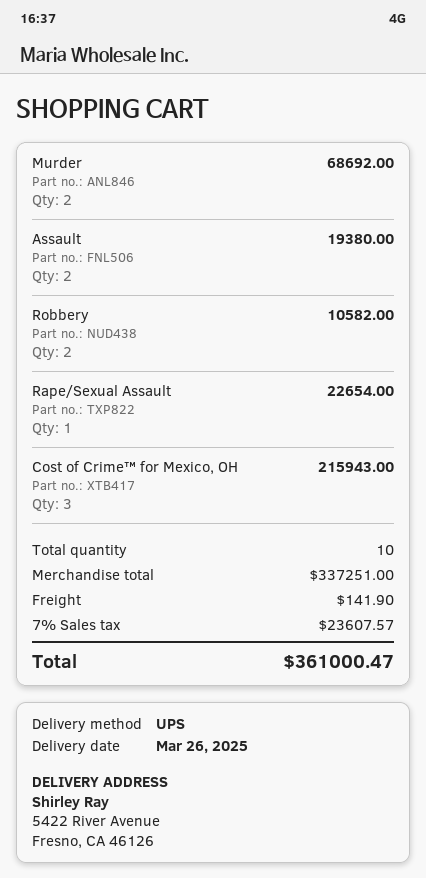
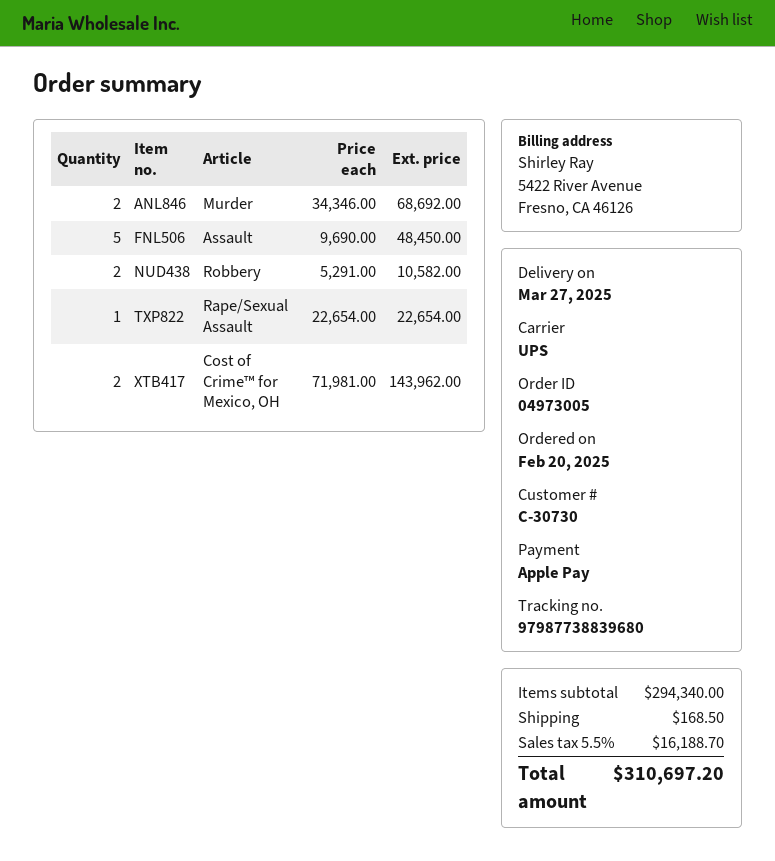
delivery date: 2025-03-26 -> 2025-03-27
Assault: 2 for 19380.00 -> 5 for 48450.00
Cost of Crime™ for Mexico, OH: 3 for 215943.00 -> 2 for 143962.00
subtotal: 337251.00 -> 294340.00
shipping: 141.90 -> 168.50
tax: 7% = 23607.57 -> 5.5% = 16188.70
total: 361000.47 -> 310697.20

